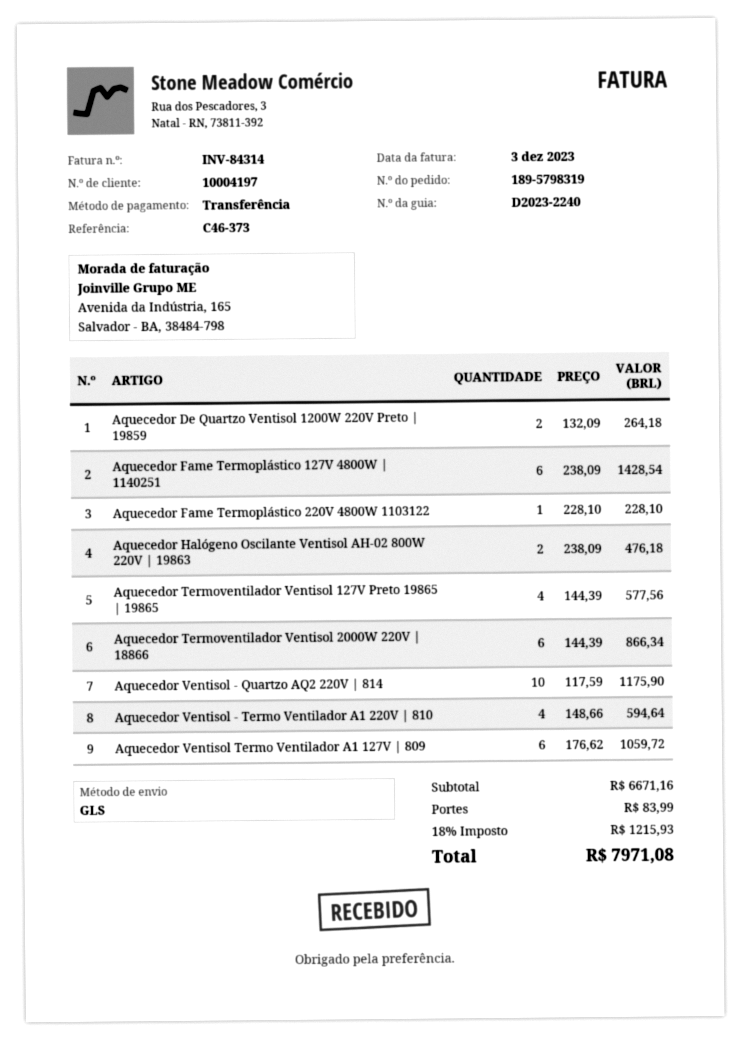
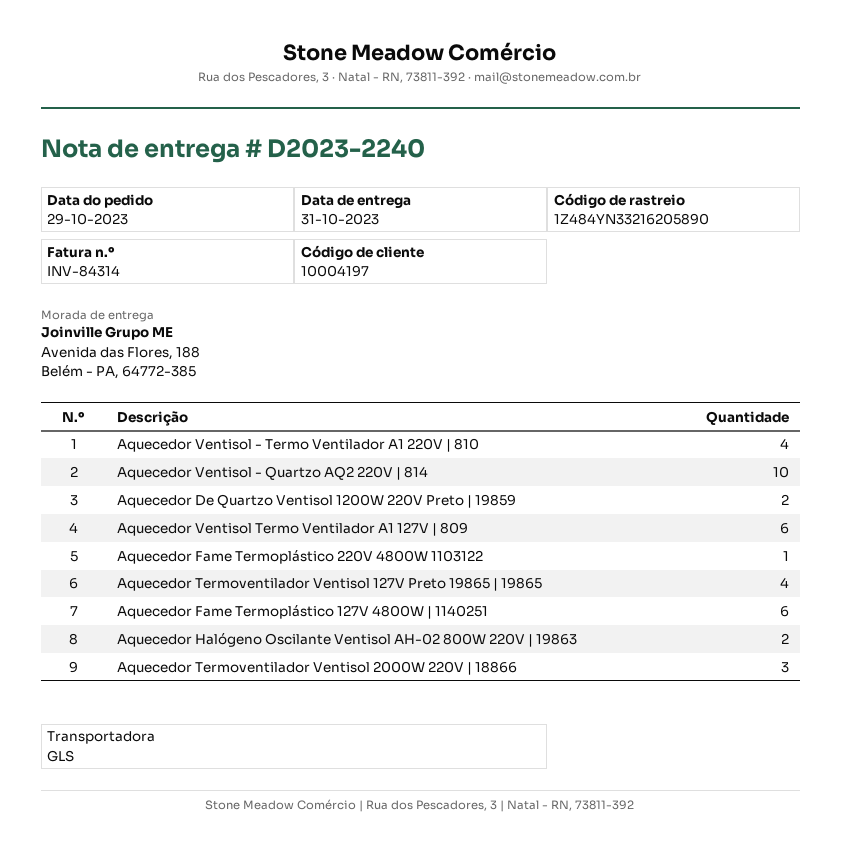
Aquecedor Termoventilador Ventisol 2000W 220V | 18866: 6 -> 3

